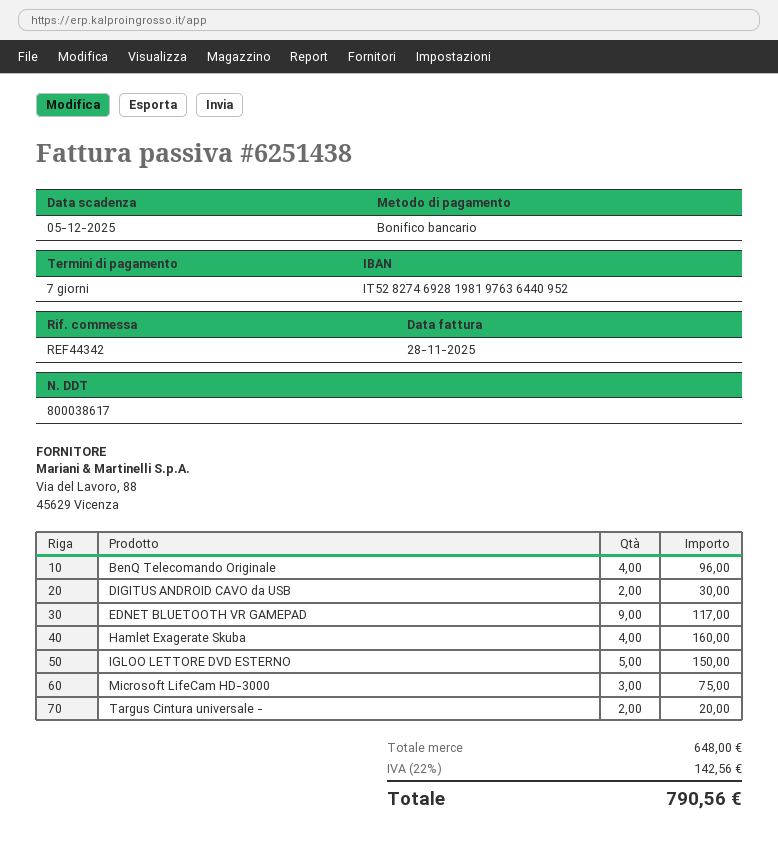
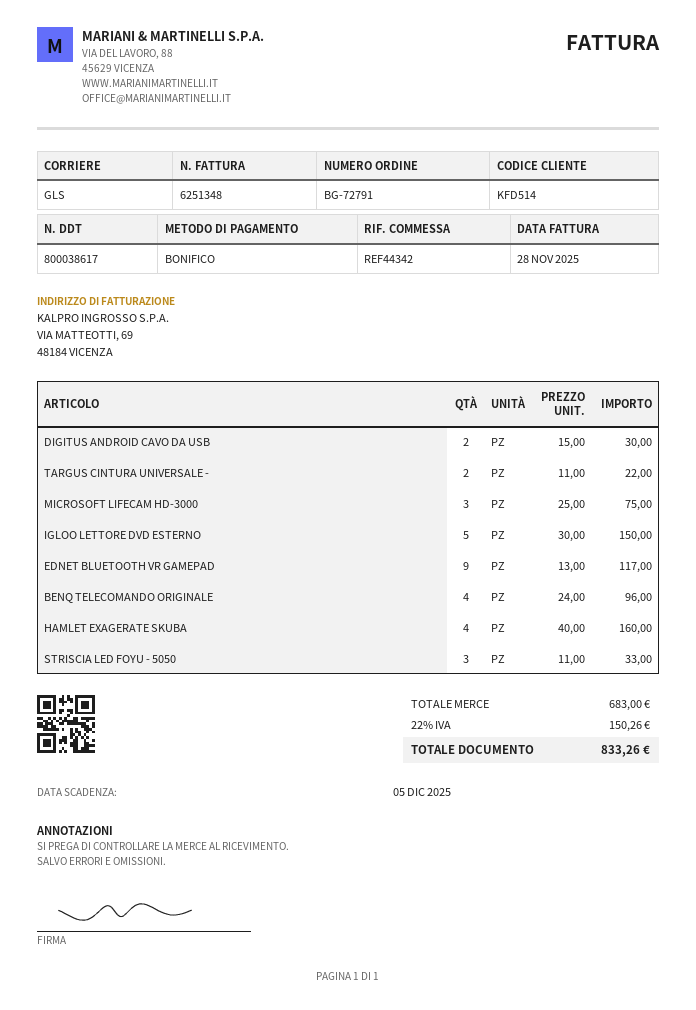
invoice number: 6251438 -> 6251348
Targus Cintura universale -: 2 for 20.00 -> 2 for 22.00
STRISCIA LED FOYU - 5050: none -> 3 for 33.00
subtotal: 648.00 -> 683.00
tax: 22% = 142.56 -> 22% = 150.26
total: 790.56 -> 833.26

